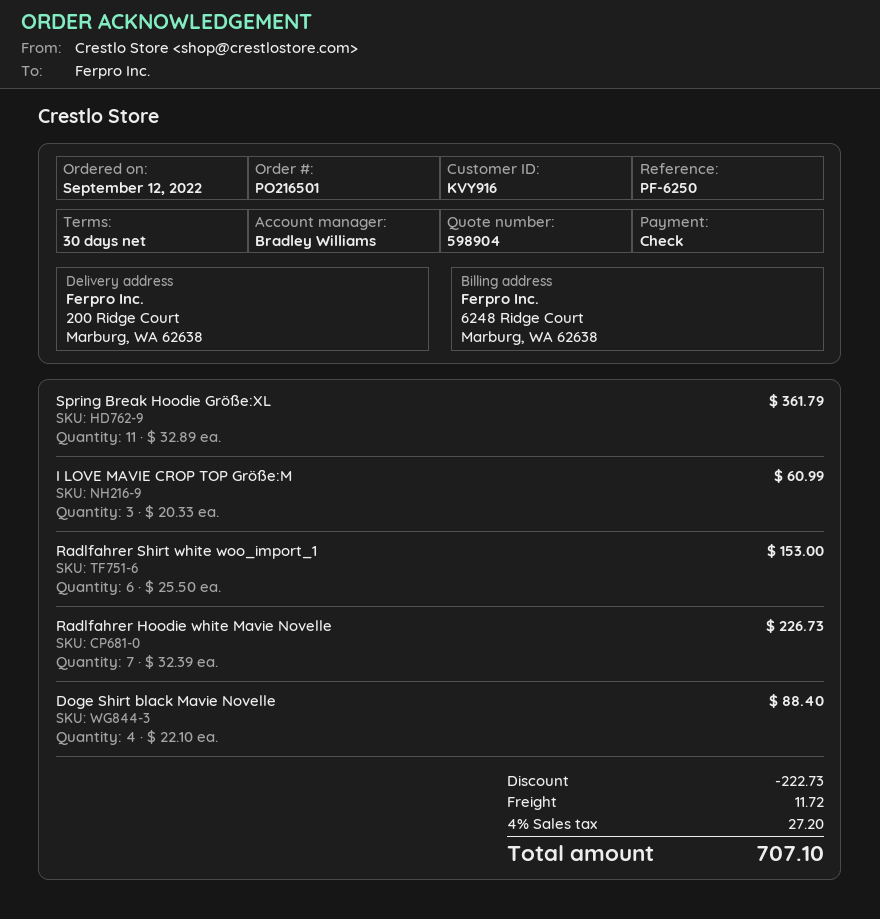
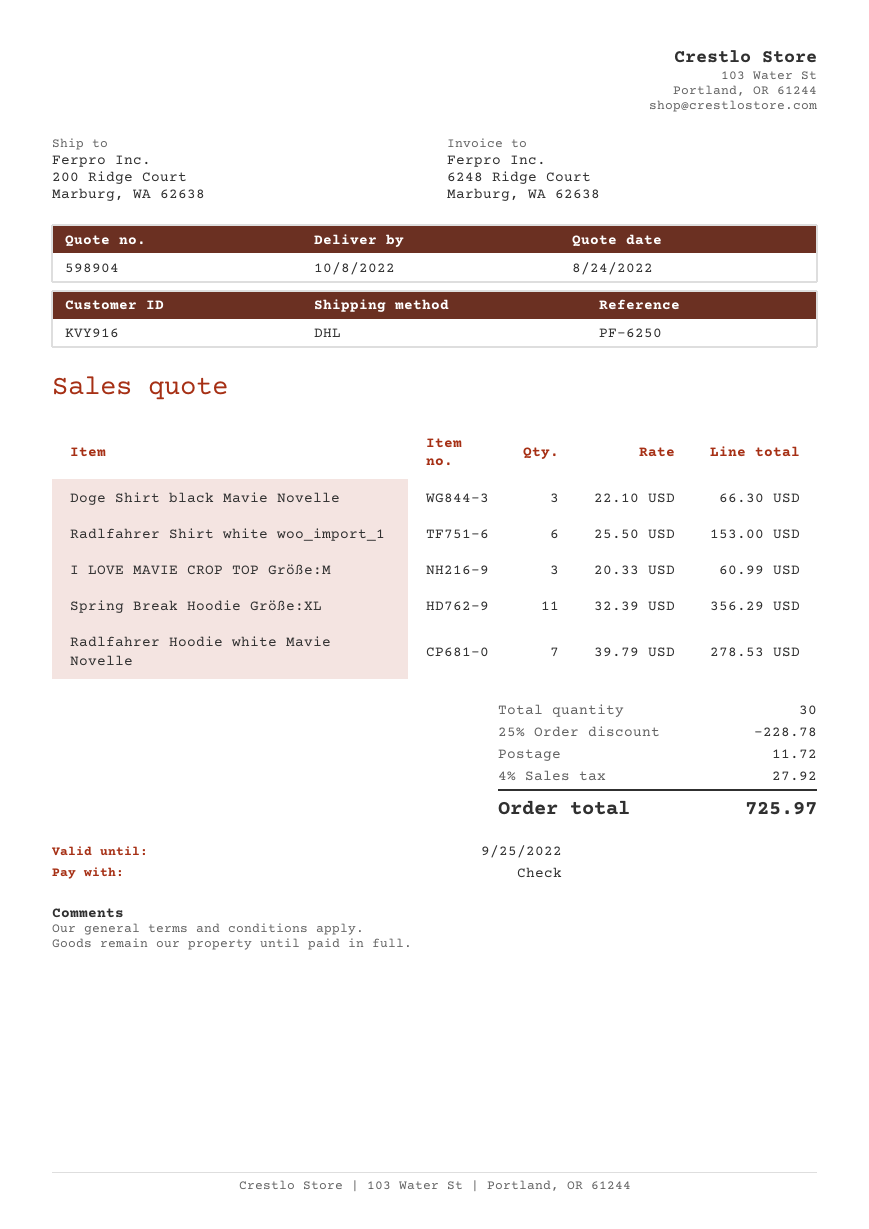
Spring Break Hoodie Größe:XL: 11 x 32.89 = 361.79 -> 11 x 32.39 = 356.29
Radlfahrer Hoodie white Mavie Novelle: 7 x 32.39 = 226.73 -> 7 x 39.79 = 278.53
Doge Shirt black Mavie Novelle: 4 x 22.10 = 88.40 -> 3 x 22.10 = 66.30
discount: 222.73 -> 228.78
tax: 4% = 27.20 -> 4% = 27.92
total: 707.10 -> 725.97

